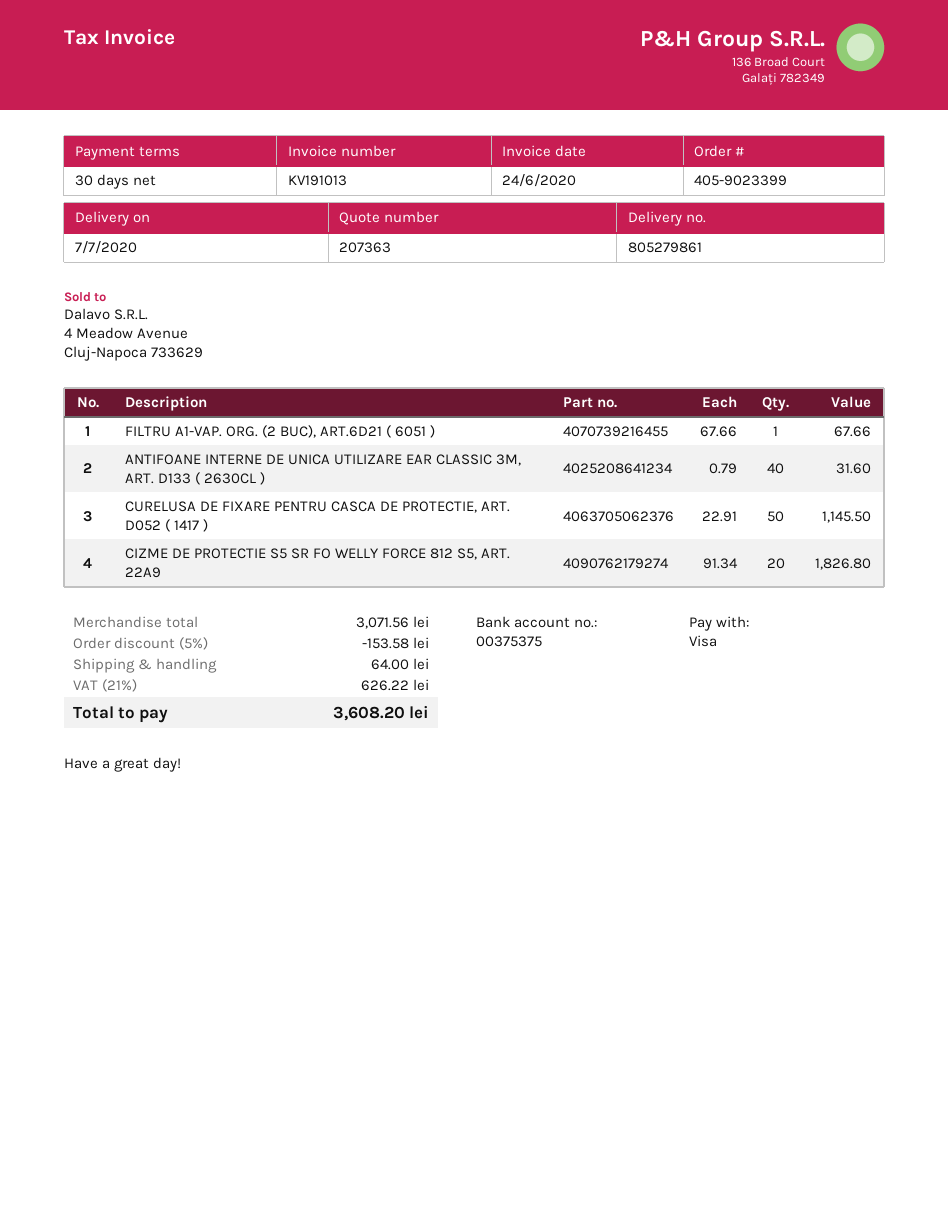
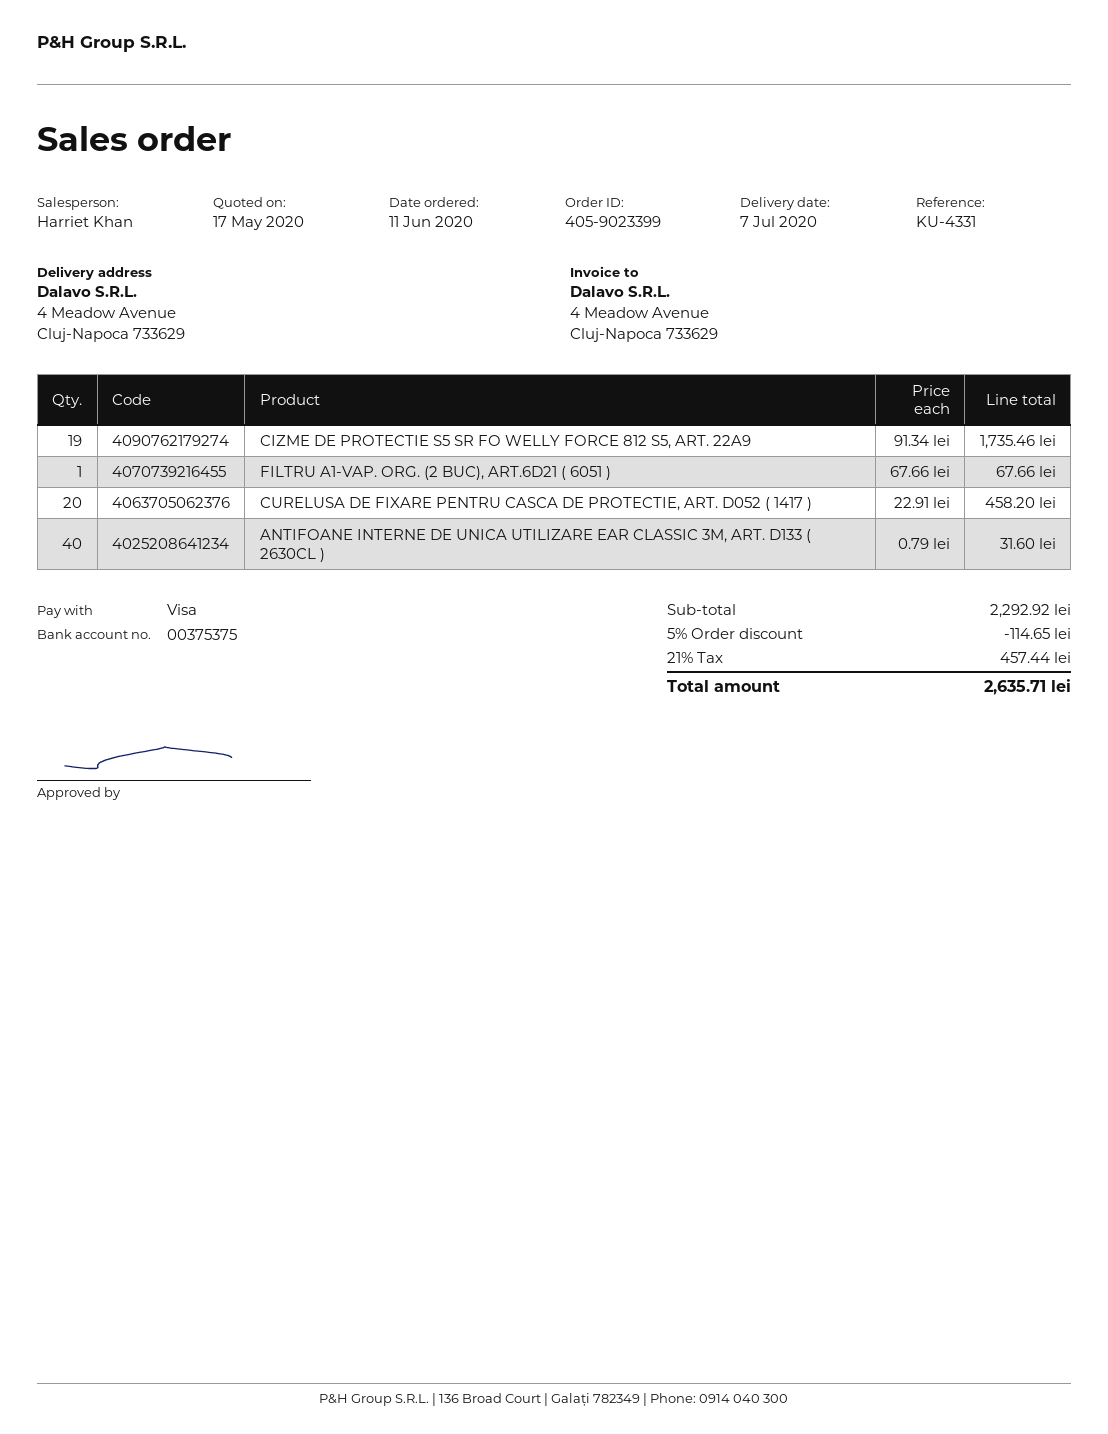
CURELUSA DE FIXARE PENTRU CASCA DE PROTECTIE, ART. D052 ( 1417 ): 50 x 22.91 = 1145.50 -> 20 x 22.91 = 458.20
CIZME DE PROTECTIE S5 SR FO WELLY FORCE 812 S5, ART. 22A9: 20 x 91.34 = 1826.80 -> 19 x 91.34 = 1735.46
subtotal: 3071.56 -> 2292.92
discount: 5% = 153.58 -> 5% = 114.65
shipping: 64.00 -> none
tax: 21% = 626.22 -> 21% = 457.44
total: 3608.20 -> 2635.71

